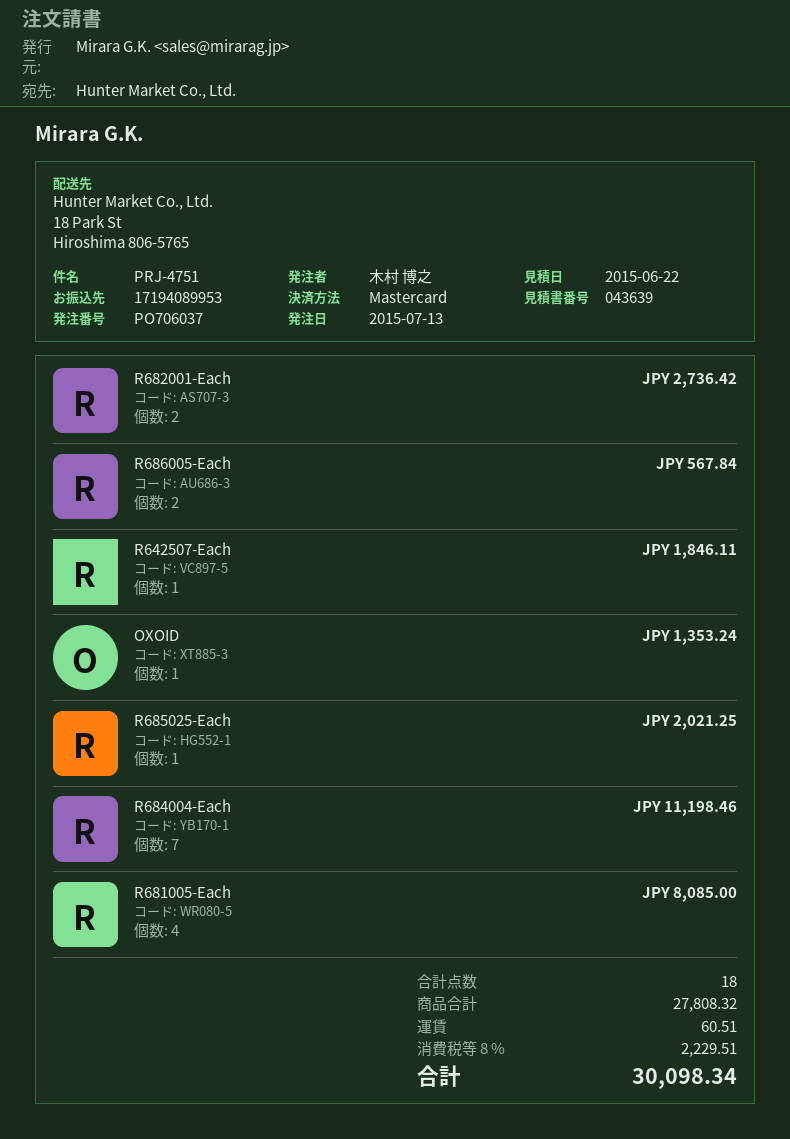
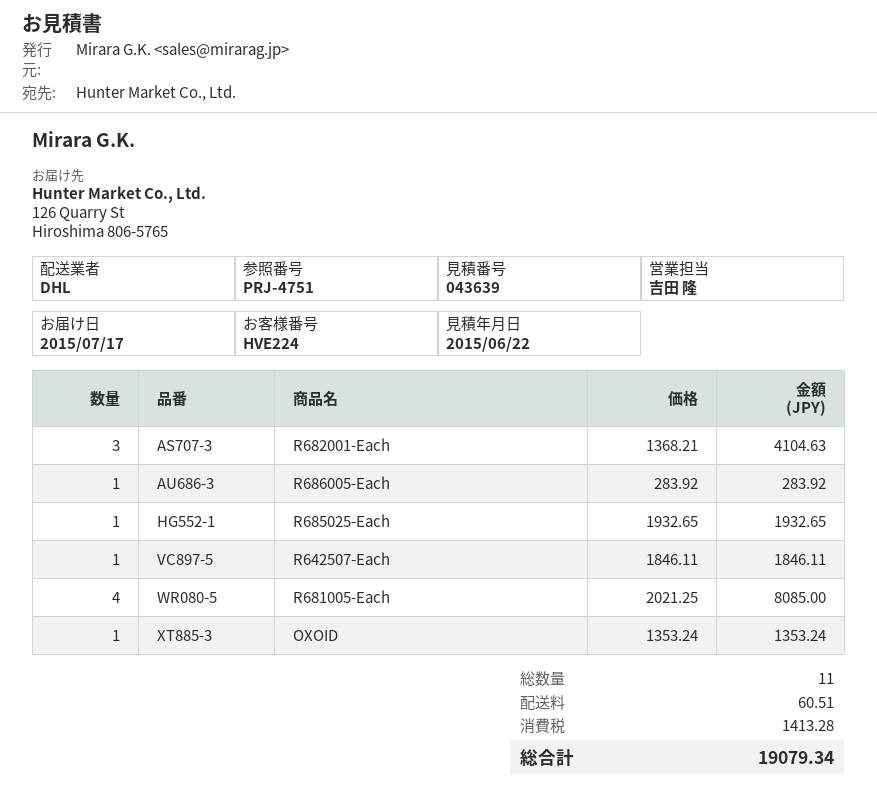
ship to: 18 Park St, Hiroshima 806-5765 -> 126 Quarry St, Hiroshima 806-5765
R682001-Each: 2 for 2736.42 -> 3 for 4104.63
R686005-Each: 2 for 567.84 -> 1 for 283.92
R685025-Each: 1 for 2021.25 -> 1 for 1932.65
R684004-Each: 7 for 11198.46 -> none
total quantity: 18 -> 11
tax: 2229.51 -> 1413.28
total: 30098.34 -> 19079.34

